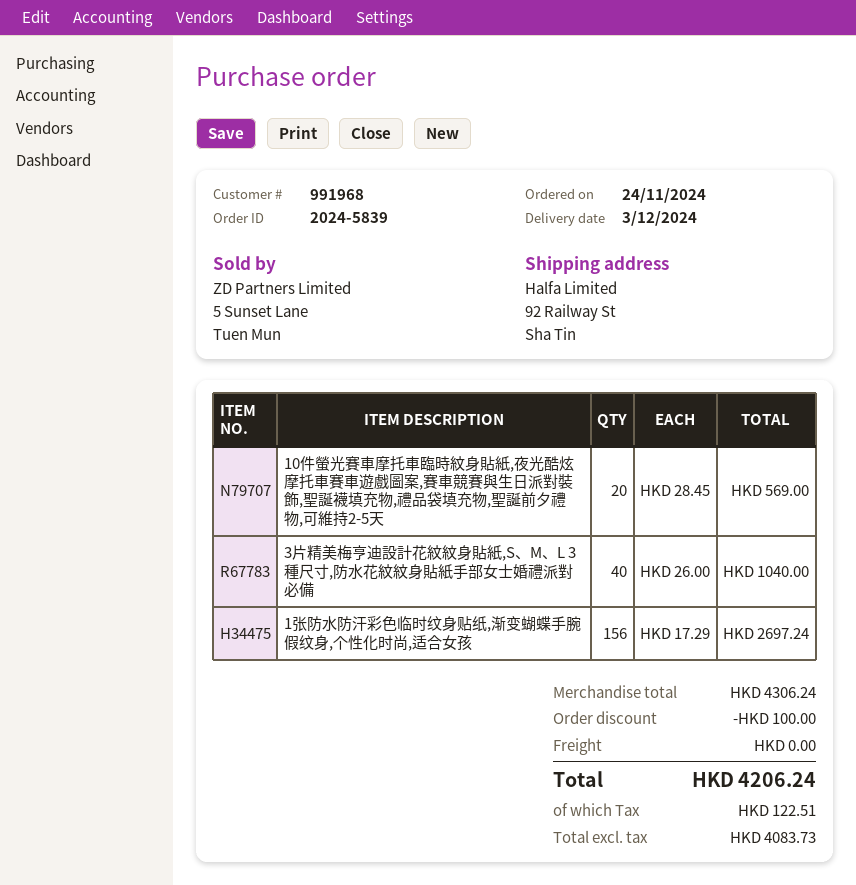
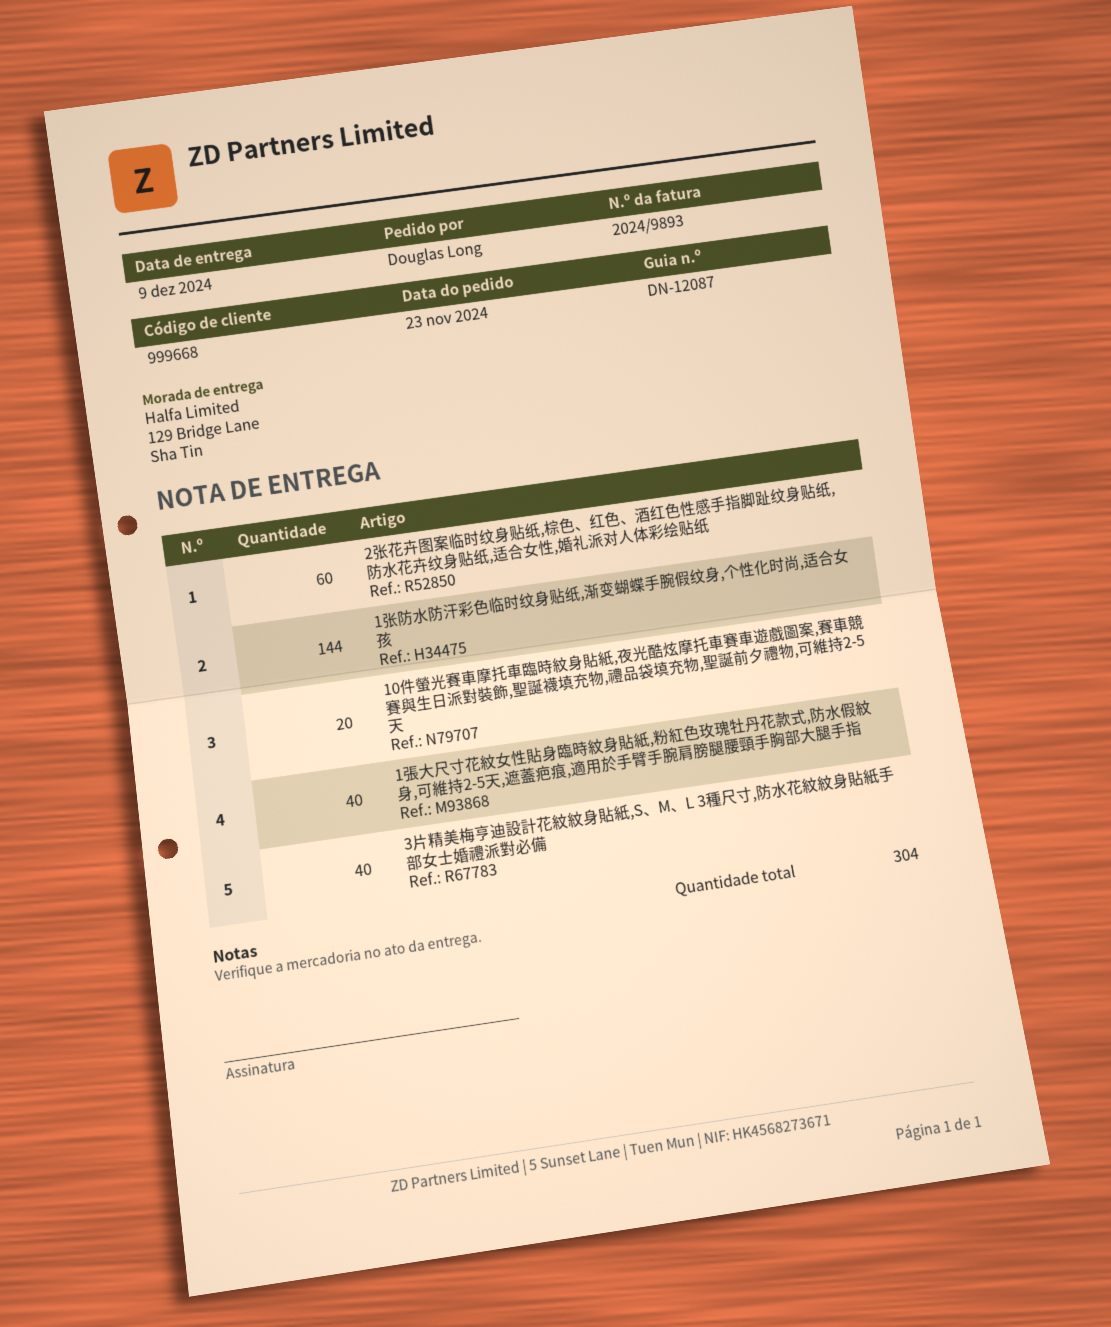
order date: 2024-11-24 -> 2024-11-23
delivery date: 2024-12-03 -> 2024-12-09
customer number: 991968 -> 999668
ship to: 92 Railway St, Sha Tin -> 129 Bridge Lane, Sha Tin
1张防水防汗彩色临时纹身贴纸,渐变蝴蝶手腕假纹身,个性化时尚,适合女孩: 156 -> 144
2张花卉图案临时纹身贴纸,棕色、红色、酒红色性感手指脚趾纹身贴纸,防水花卉纹身贴纸,适合女性,婚礼派对人体彩绘贴纸: none -> 60
1張大尺寸花紋女性貼身臨時紋身貼紙,粉紅色玫瑰牡丹花款式,防水假紋身,可維持2-5天,遮蓋疤痕,適用於手臂手腕肩膀腿腰頸手胸部大腿手指: none -> 40

